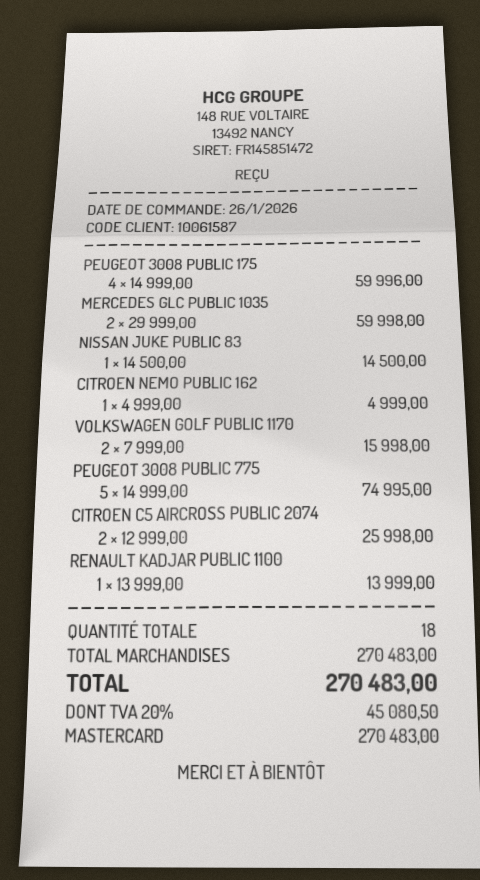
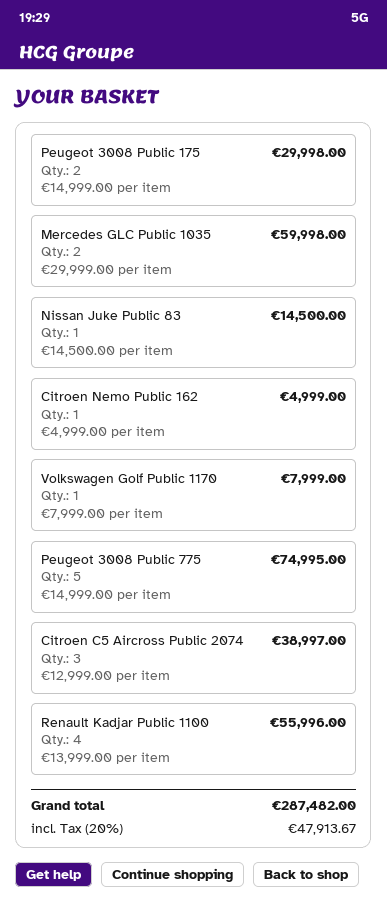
PEUGEOT 3008 PUBLIC 175: 4 x 14999.00 = 59996.00 -> 2 x 14999.00 = 29998.00
VOLKSWAGEN GOLF PUBLIC 1170: 2 x 7999.00 = 15998.00 -> 1 x 7999.00 = 7999.00
CITROEN C5 AIRCROSS PUBLIC 2074: 2 x 12999.00 = 25998.00 -> 3 x 12999.00 = 38997.00
RENAULT KADJAR PUBLIC 1100: 1 x 13999.00 = 13999.00 -> 4 x 13999.00 = 55996.00
tax: 20% = 45080.50 -> 20% = 47913.67
total: 270483.00 -> 287482.00

